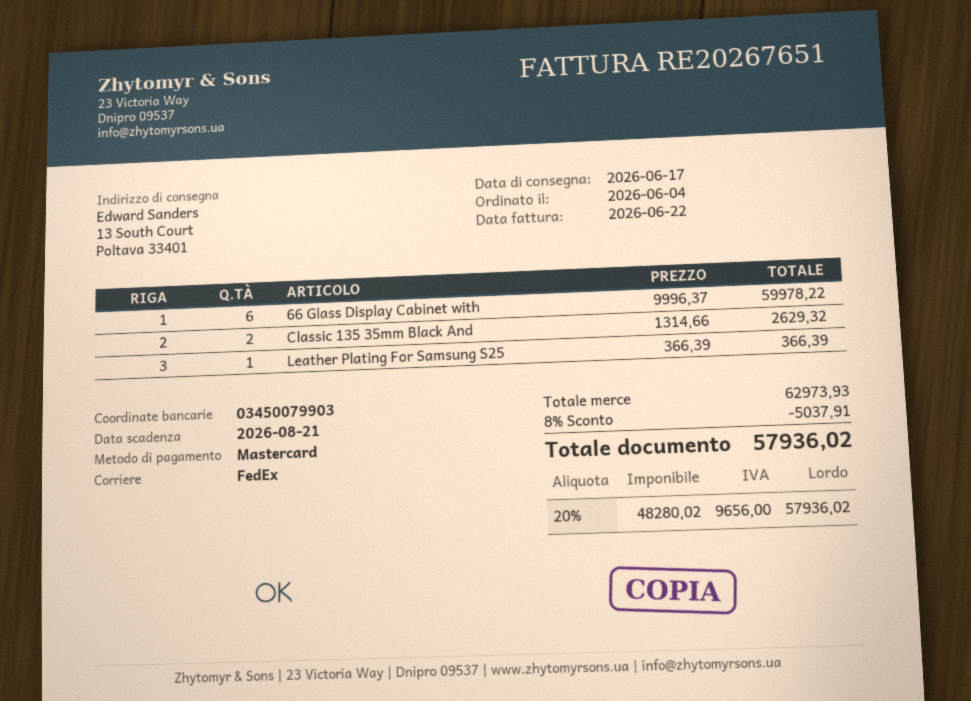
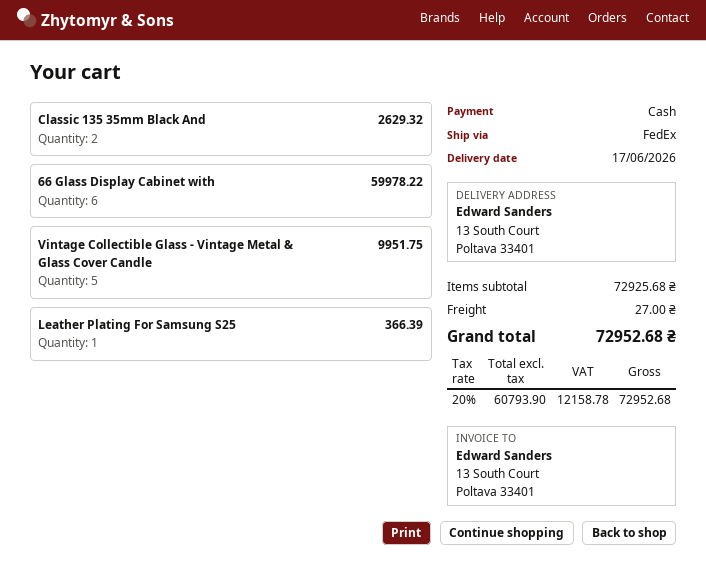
payment method: Mastercard -> cash
Vintage Collectible Glass - Vintage Metal & Glass Cover Candle: none -> 5 for 9951.75
subtotal: 62973.93 -> 72925.68
discount: 8% = 5037.91 -> none
shipping: none -> 27.00
net: 48280.02 -> 60793.90
tax: 20% = 9656.00 -> 20% = 12158.78
total: 57936.02 -> 72952.68

